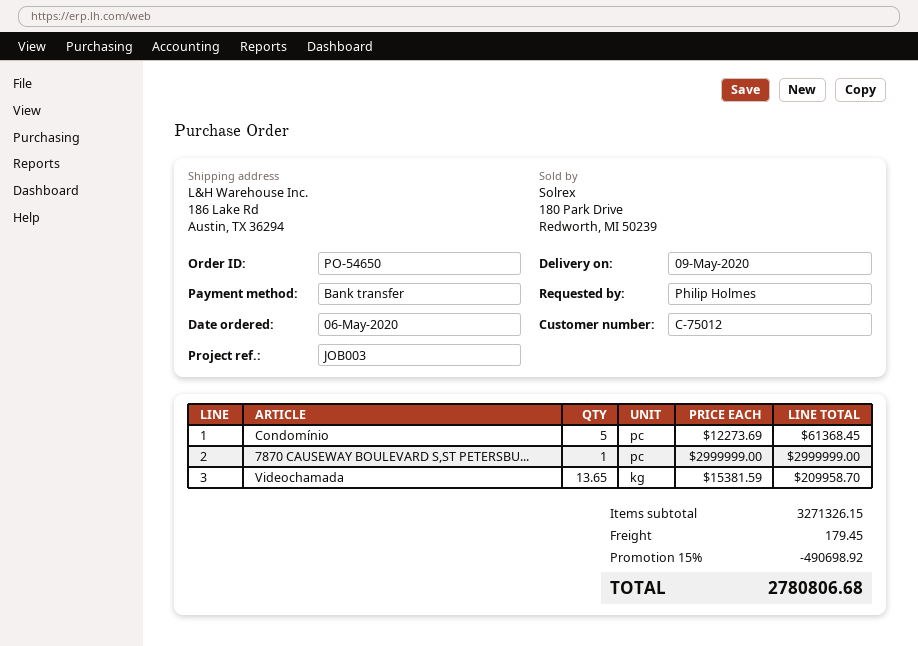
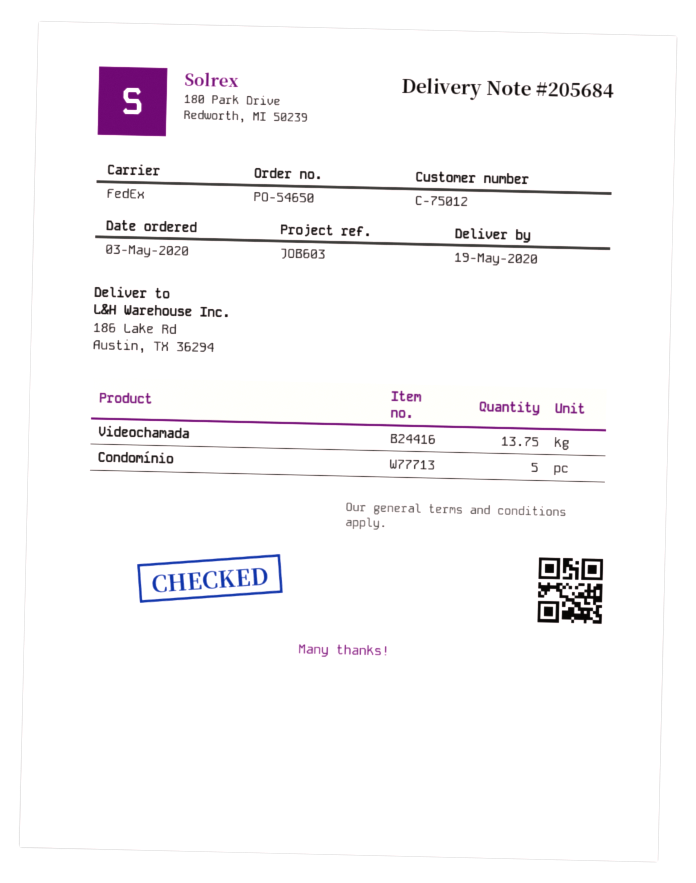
order date: 2020-05-06 -> 2020-05-03
delivery date: 2020-05-09 -> 2020-05-19
reference: JOB003 -> JOB603
7870 CAUSEWAY BOULEVARD S,ST PETERSBU...: 1 -> none
Videochamada: 13.65 -> 13.75

